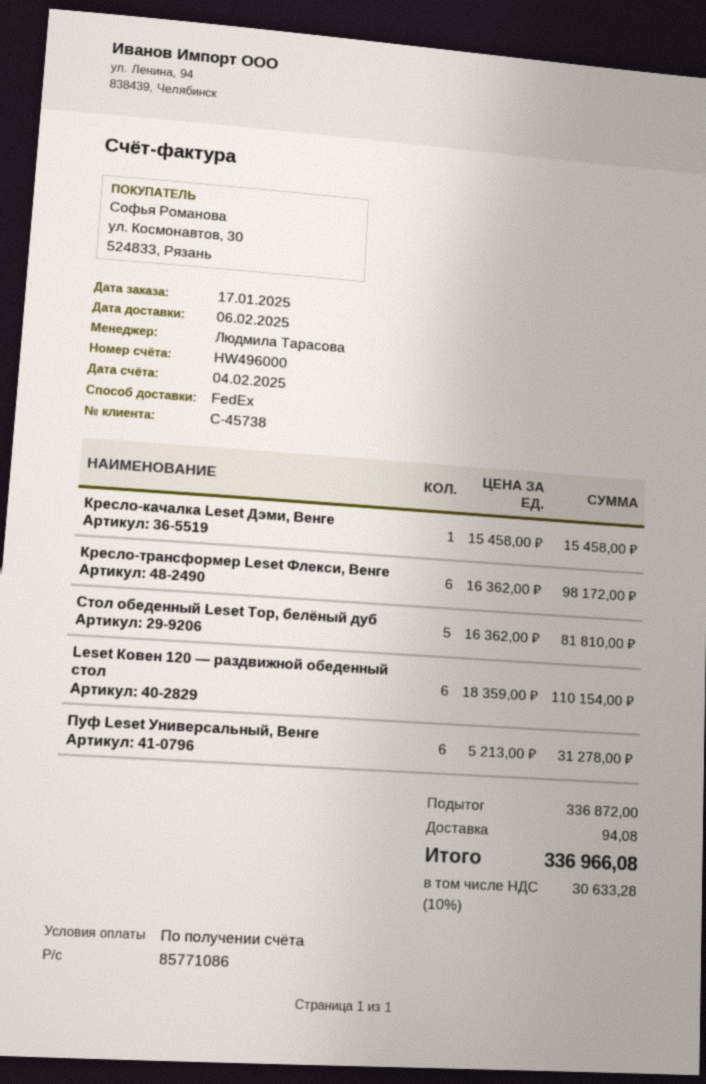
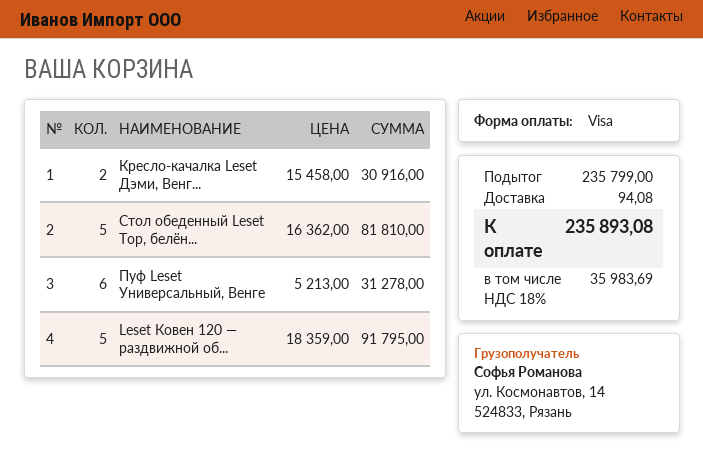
Кресло-качалка Leset Дэми, Венге: 1 x 15458.00 = 15458.00 -> 2 x 15458.00 = 30916.00
Кресло-трансформер Leset Флекси, Венге: 6 x 16362.00 = 98172.00 -> none
Leset Ковен 120 — раздвижной обеденный стол: 6 x 18359.00 = 110154.00 -> 5 x 18359.00 = 91795.00
subtotal: 336872.00 -> 235799.00
tax: 10% = 30633.28 -> 18% = 35983.69
total: 336966.08 -> 235893.08

